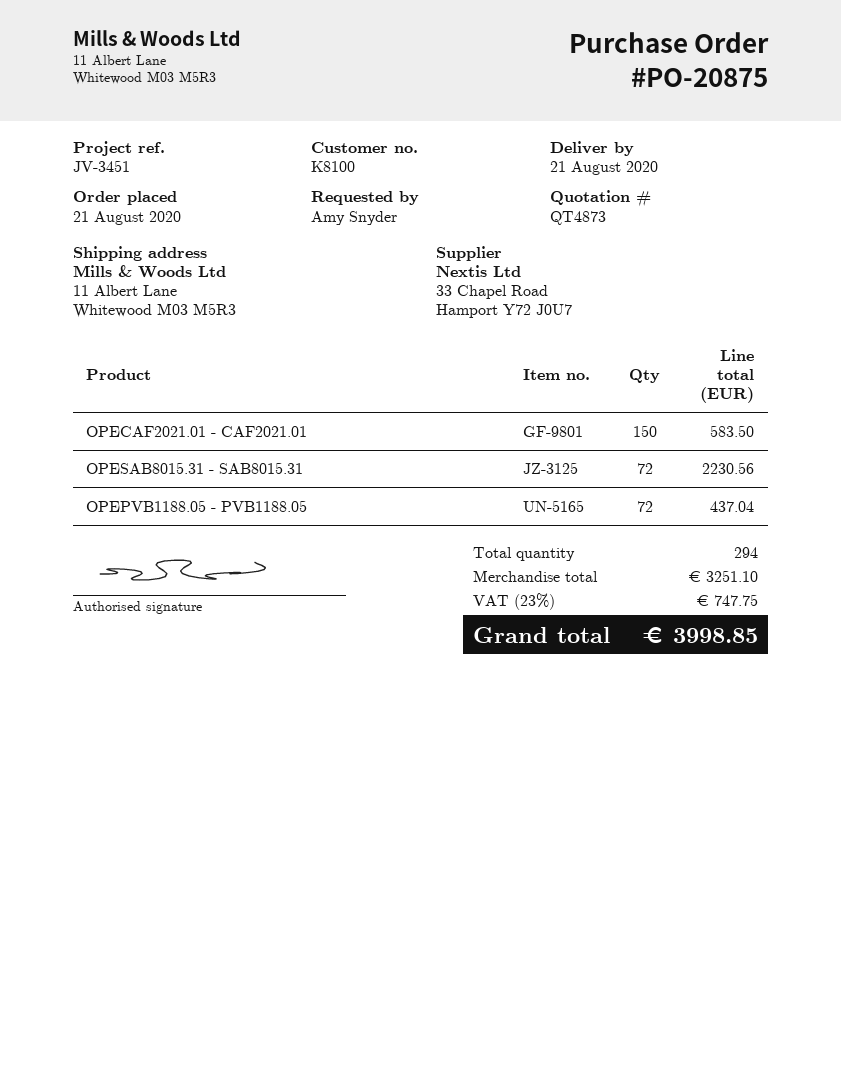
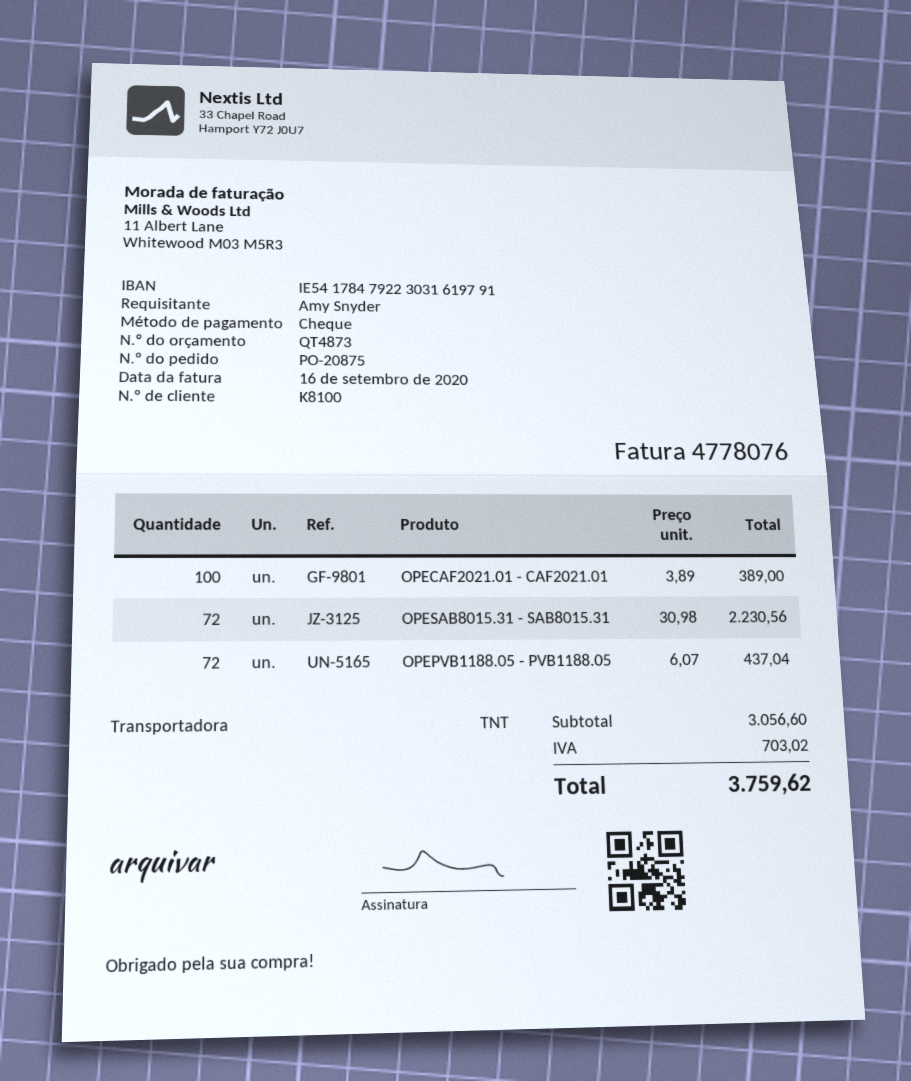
OPECAF2021.01 - CAF2021.01: 150 for 583.50 -> 100 for 389.00
subtotal: 3251.10 -> 3056.60
tax: 747.75 -> 703.02
total: 3998.85 -> 3759.62

